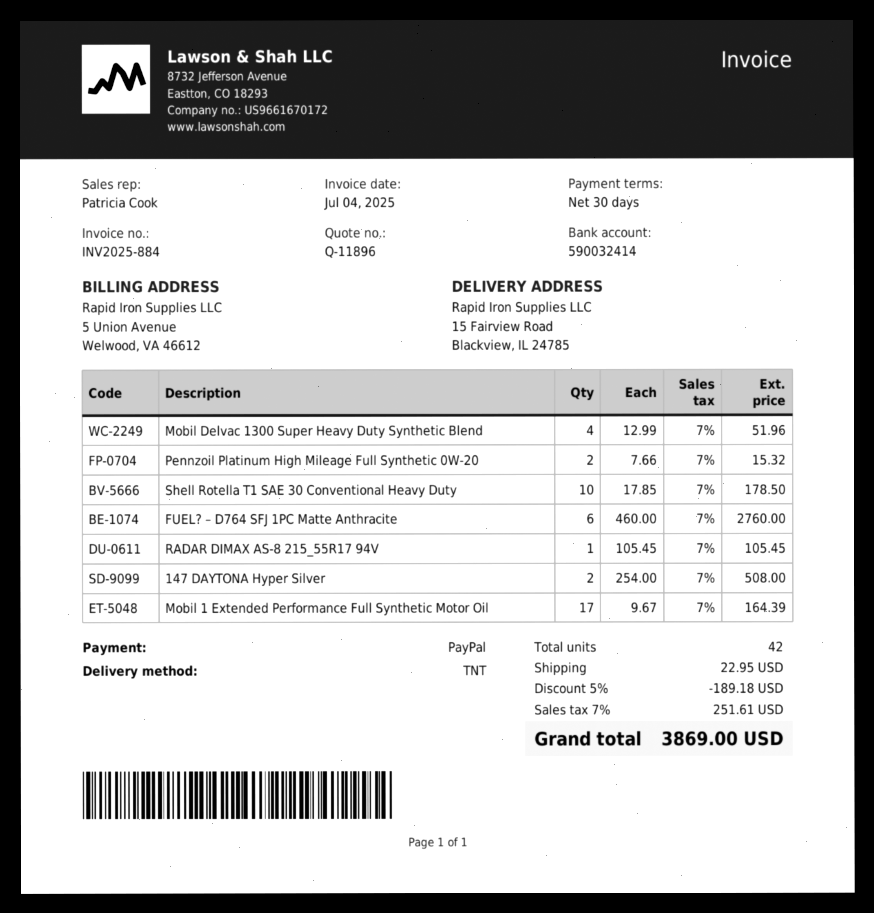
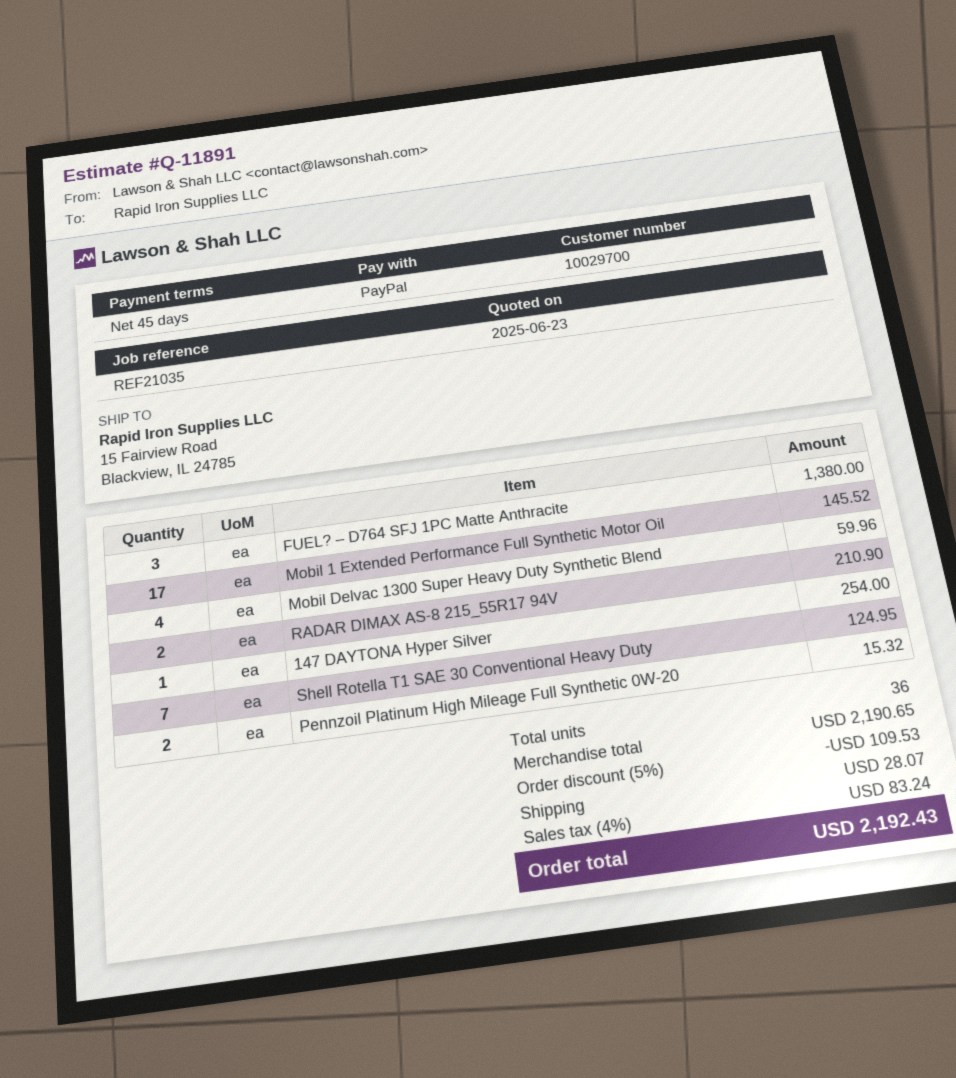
quote number: Q-11896 -> Q-11891
payment terms: 30 days -> 45 days
Mobil Delvac 1300 Super Heavy Duty Synthetic Blend: 4 for 51.96 -> 4 for 59.96
Shell Rotella T1 SAE 30 Conventional Heavy Duty: 10 for 178.50 -> 7 for 124.95
FUEL? – D764 SFJ 1PC Matte Anthracite: 6 for 2760.00 -> 3 for 1380.00
RADAR DIMAX AS-8 215_55R17 94V: 1 for 105.45 -> 2 for 210.90
147 DAYTONA Hyper Silver: 2 for 508.00 -> 1 for 254.00
Mobil 1 Extended Performance Full Synthetic Motor Oil: 17 for 164.39 -> 17 for 145.52
total quantity: 42 -> 36
discount: 5% = 189.18 -> 5% = 109.53
shipping: 22.95 -> 28.07
tax: 7% = 251.61 -> 4% = 83.24
total: 3869.00 -> 2192.43

